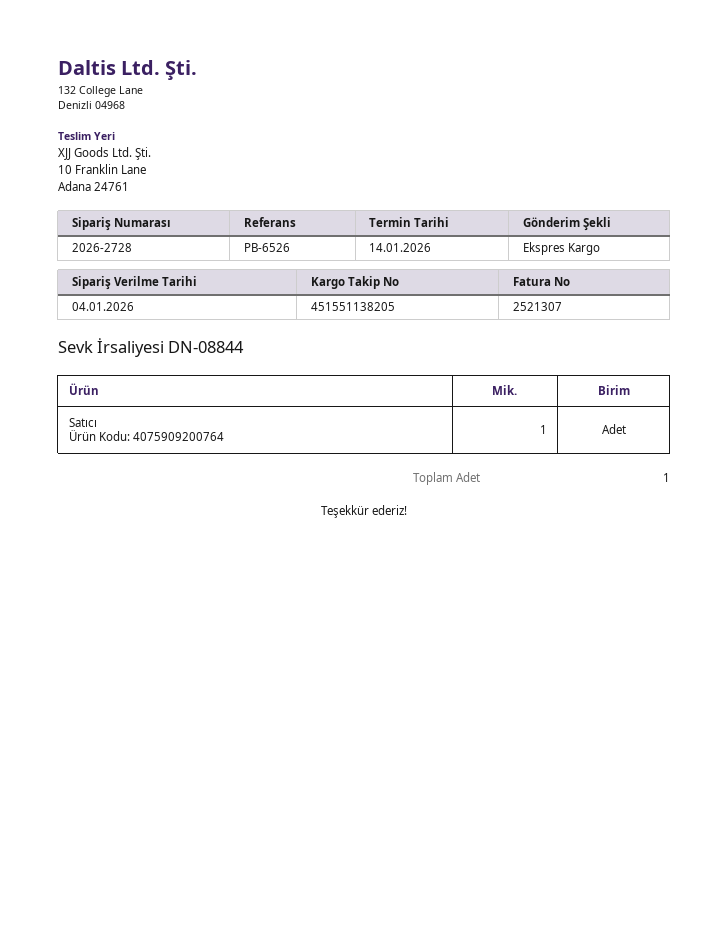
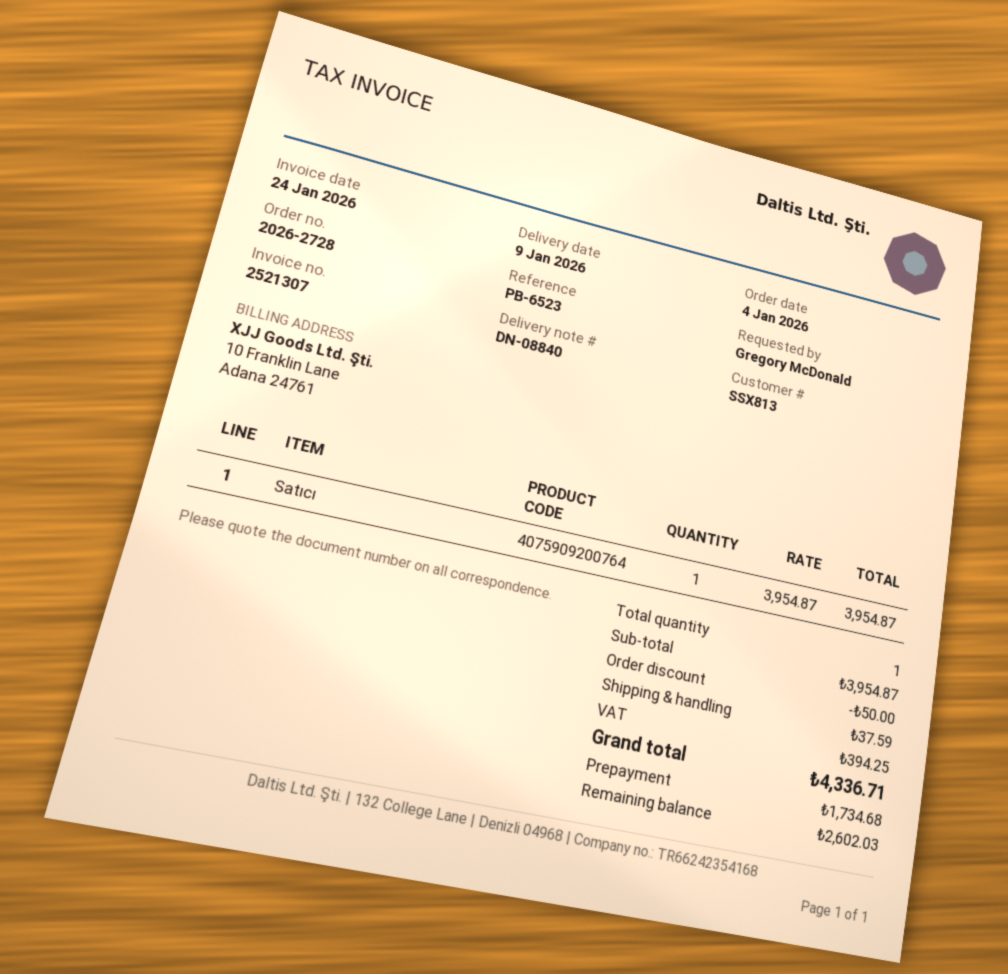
delivery note number: DN-08844 -> DN-08840
delivery date: 2026-01-14 -> 2026-01-09
reference: PB-6526 -> PB-6523

